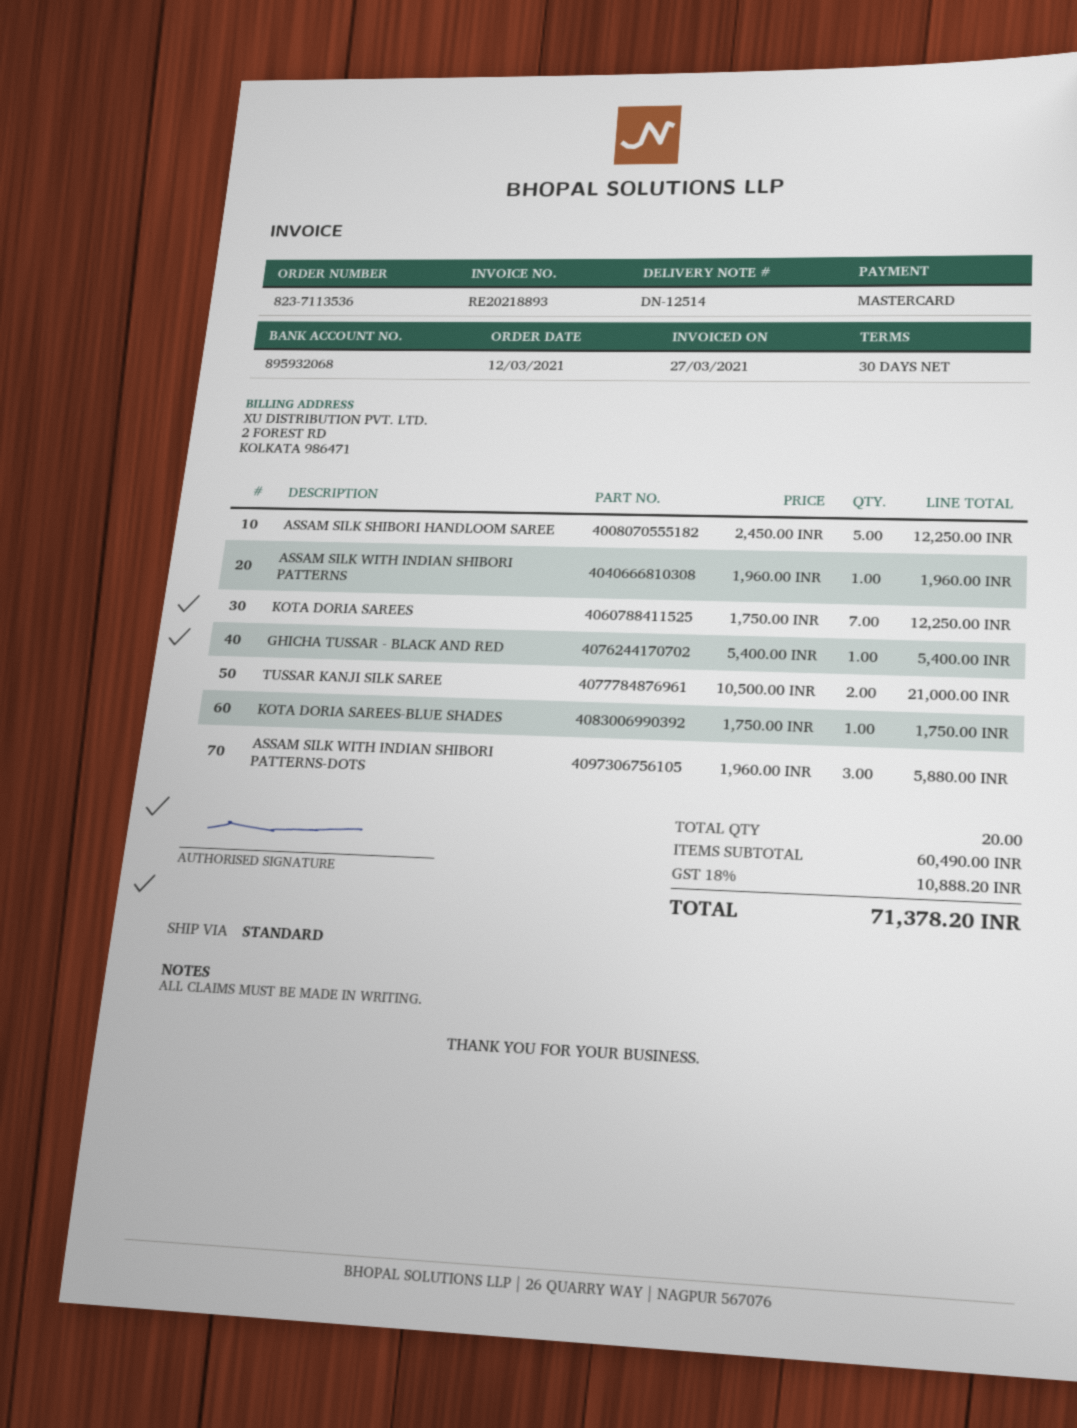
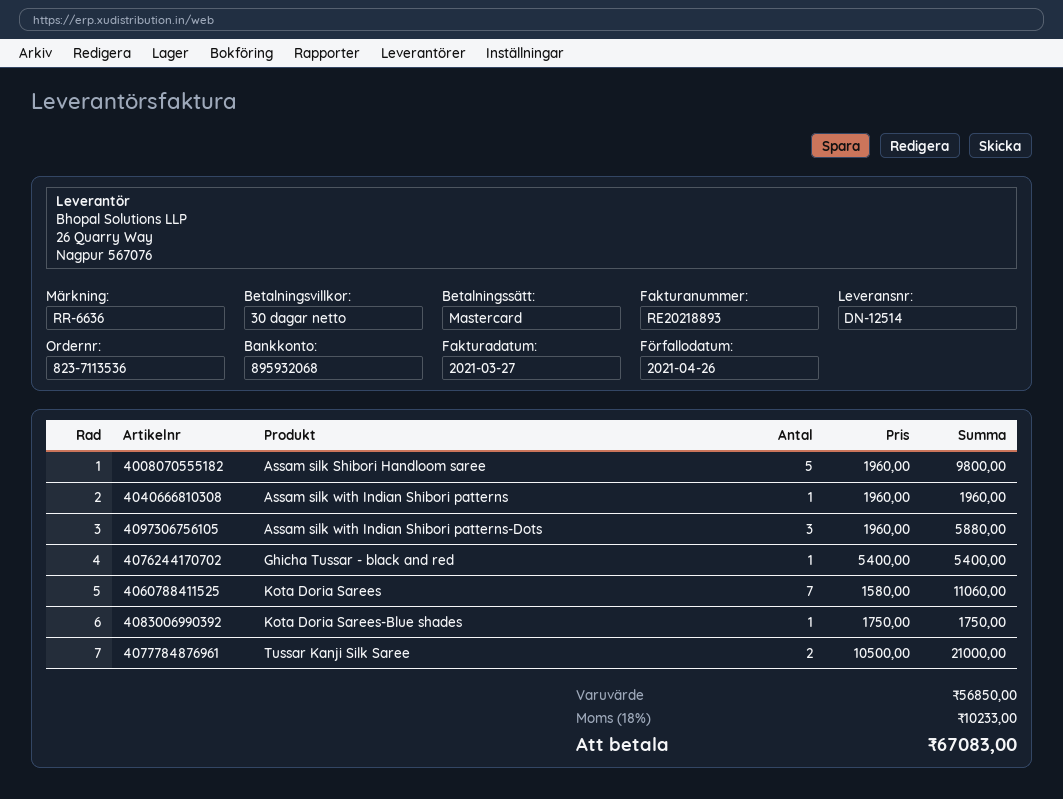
ASSAM SILK SHIBORI HANDLOOM SAREE: 5 x 2450.00 = 12250.00 -> 5 x 1960.00 = 9800.00
KOTA DORIA SAREES: 7 x 1750.00 = 12250.00 -> 7 x 1580.00 = 11060.00
subtotal: 60490.00 -> 56850.00
tax: 18% = 10888.20 -> 18% = 10233.00
total: 71378.20 -> 67083.00

